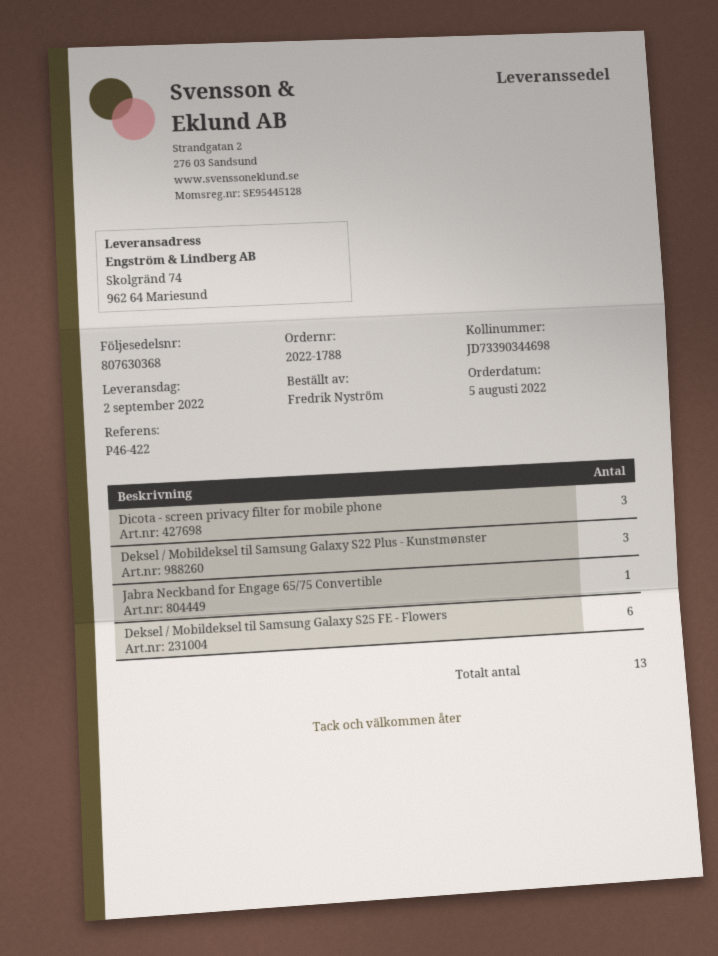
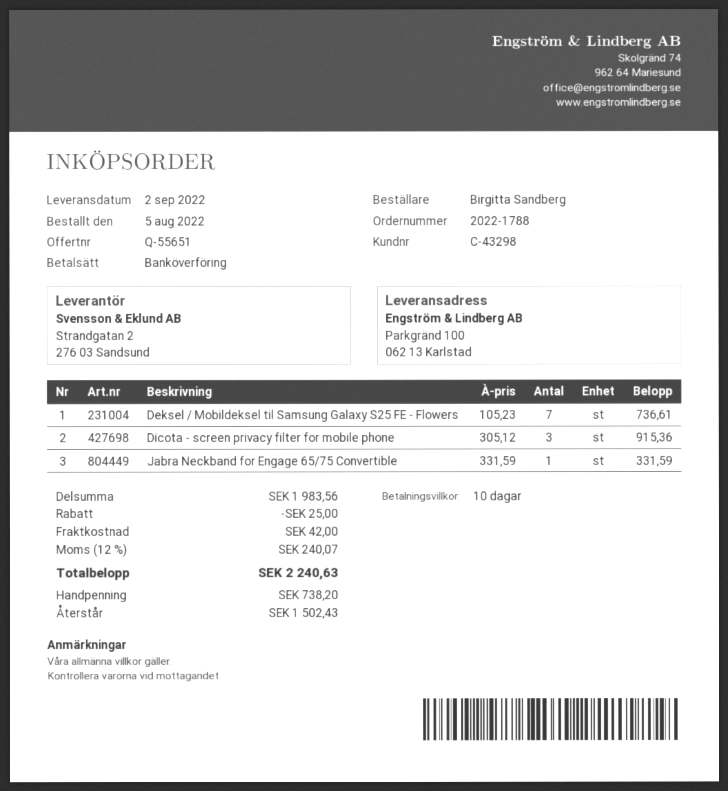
ordered by: Fredrik Nyström -> Birgitta Sandberg
ship to: Skolgränd 74, 962 64 Mariesund -> Parkgränd 100, 062 13 Karlstad
Deksel / Mobildeksel til Samsung Galaxy S22 Plus - Kunstmønster: 3 -> none
Deksel / Mobildeksel til Samsung Galaxy S25 FE - Flowers: 6 -> 7

